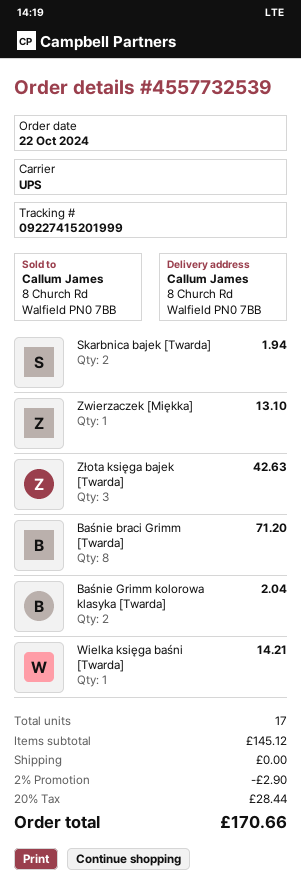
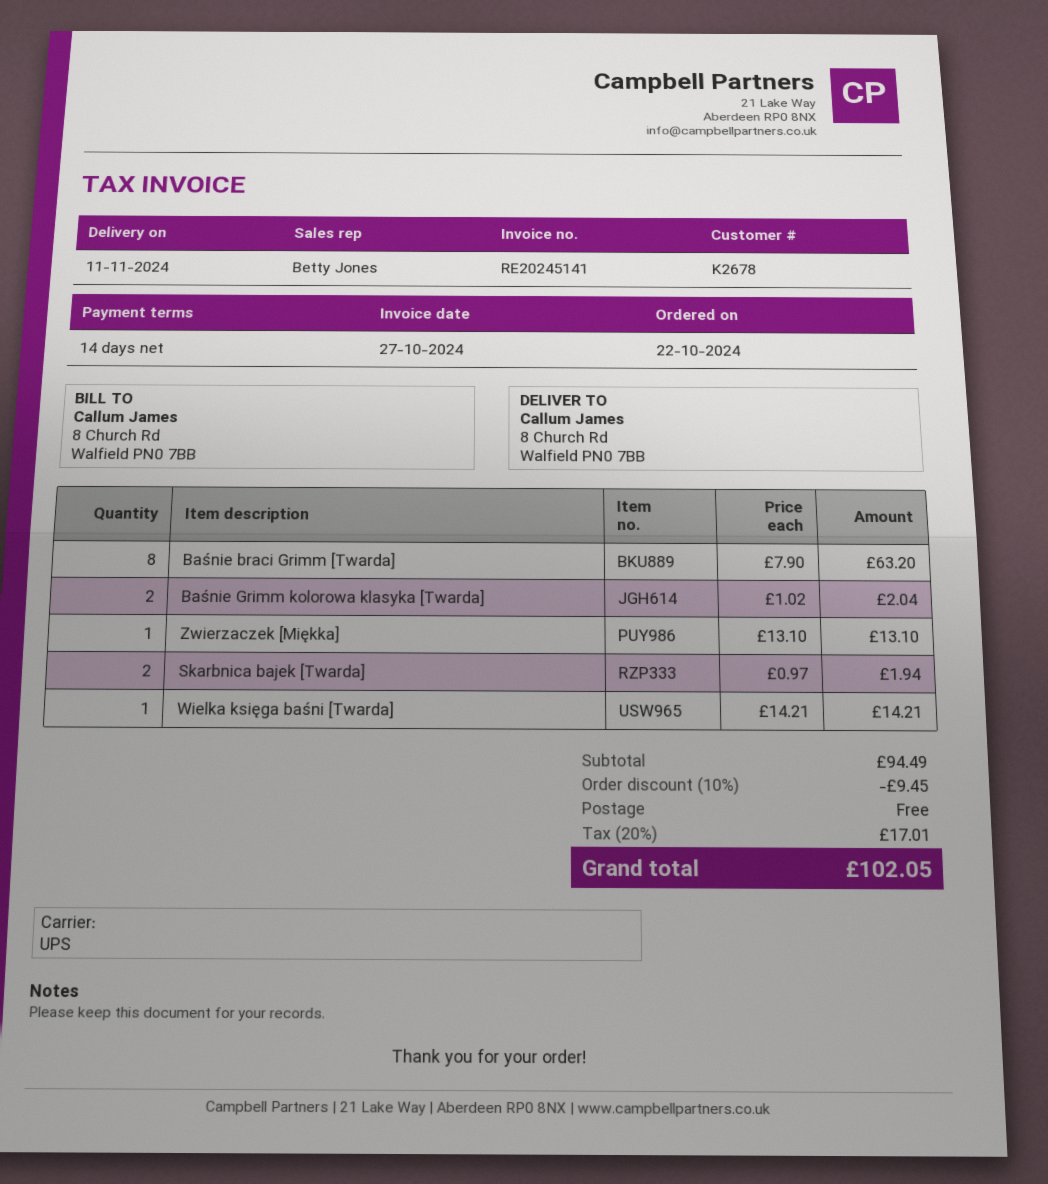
Złota księga bajek [Twarda]: 3 for 42.63 -> none
Baśnie braci Grimm [Twarda]: 8 for 71.20 -> 8 for 63.20
subtotal: 145.12 -> 94.49
discount: 2% = 2.90 -> 10% = 9.45
tax: 20% = 28.44 -> 20% = 17.01
total: 170.66 -> 102.05

